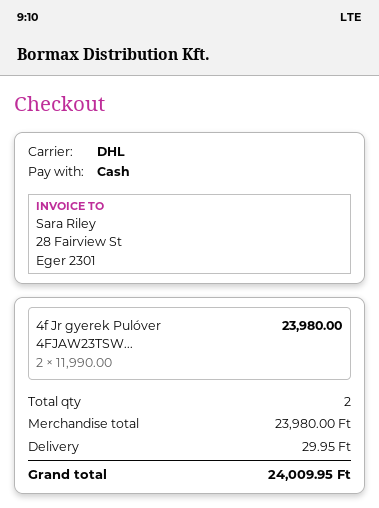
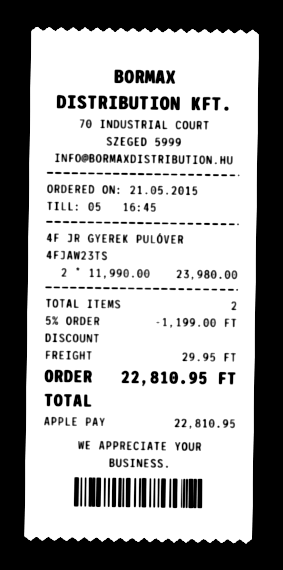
payment method: cash -> Apple Pay
discount: none -> 5% = 1199.00
total: 24009.95 -> 22810.95

